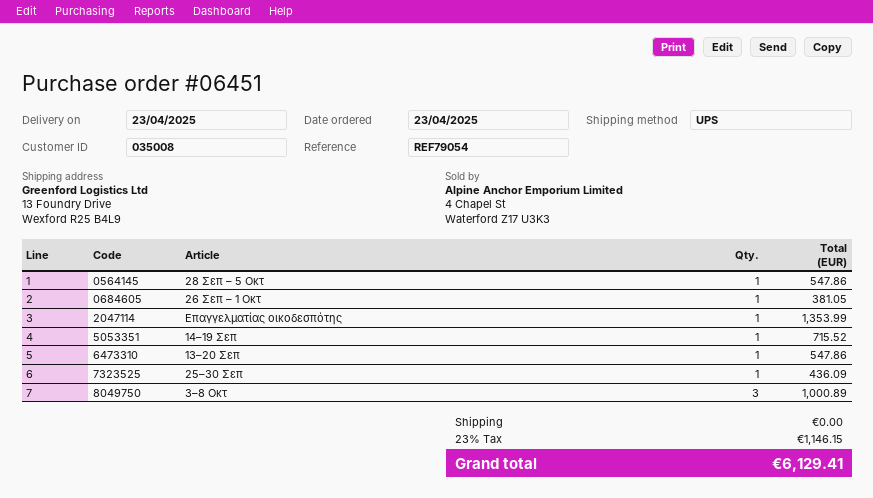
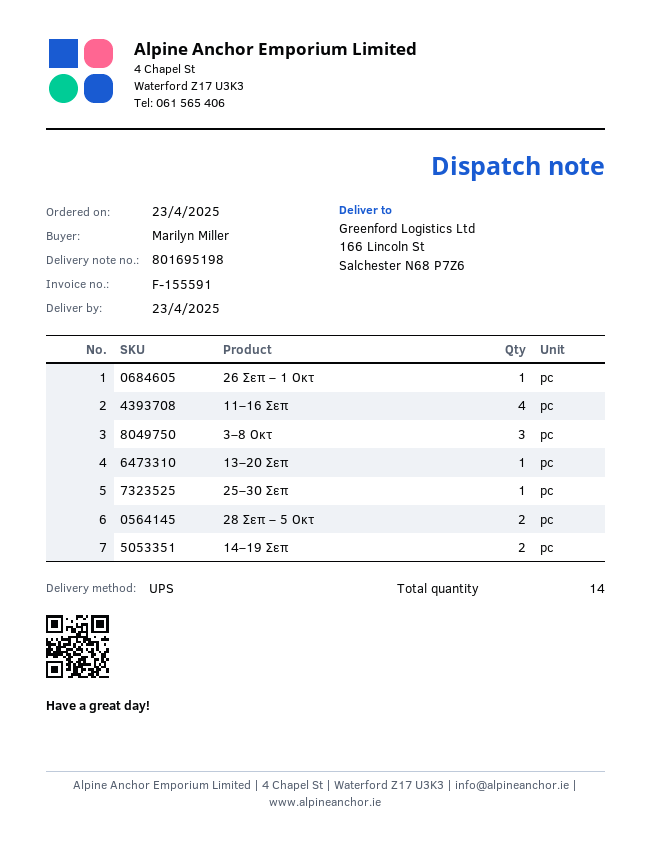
ship to: 13 Foundry Drive, Wexford R25 B4L9 -> 166 Lincoln St, Salchester N68 P7Z6
28 Σεπ – 5 Οκτ: 1 -> 2
Επαγγελματίας οικοδεσπότης: 1 -> none
14–19 Σεπ: 1 -> 2
11–16 Σεπ: none -> 4

